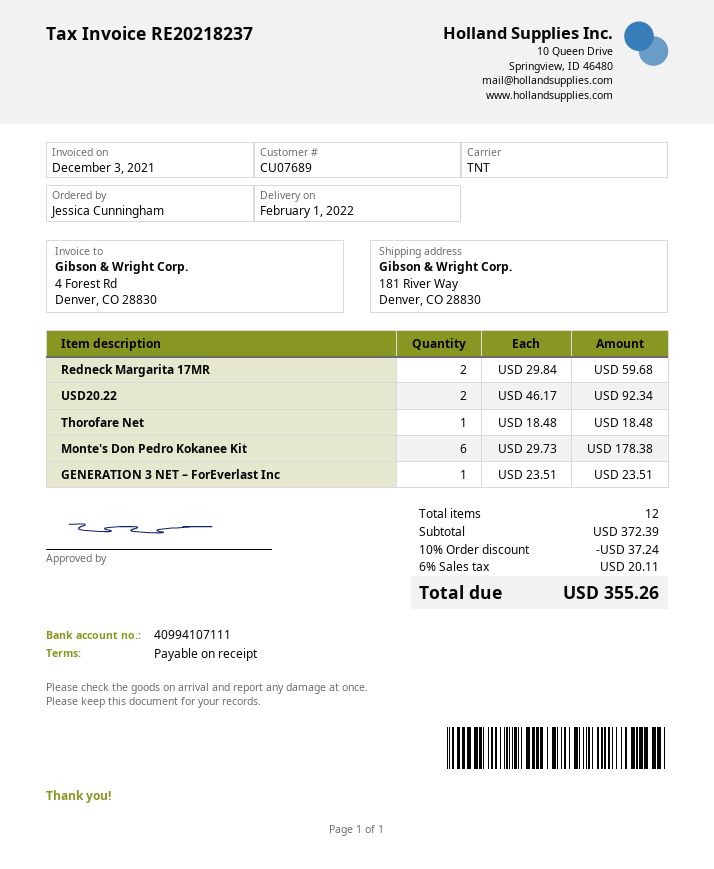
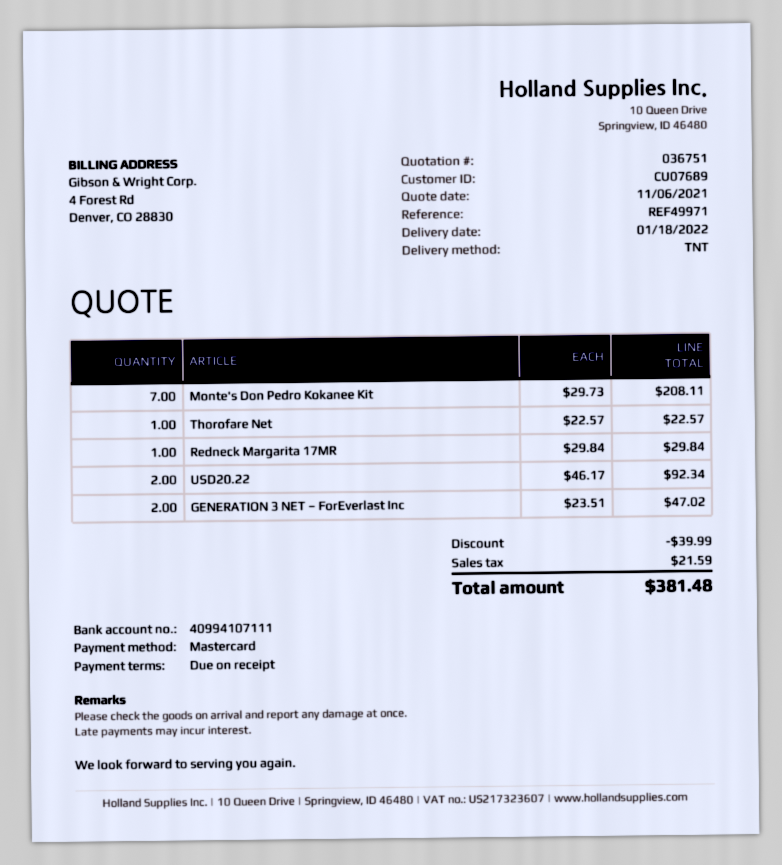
delivery date: 2022-02-01 -> 2022-01-18
Redneck Margarita 17MR: 2 x 29.84 = 59.68 -> 1 x 29.84 = 29.84
Thorofare Net: 1 x 18.48 = 18.48 -> 1 x 22.57 = 22.57
Monte's Don Pedro Kokanee Kit: 6 x 29.73 = 178.38 -> 7 x 29.73 = 208.11
GENERATION 3 NET – ForEverlast Inc: 1 x 23.51 = 23.51 -> 2 x 23.51 = 47.02
discount: 37.24 -> 39.99
tax: 20.11 -> 21.59
total: 355.26 -> 381.48

